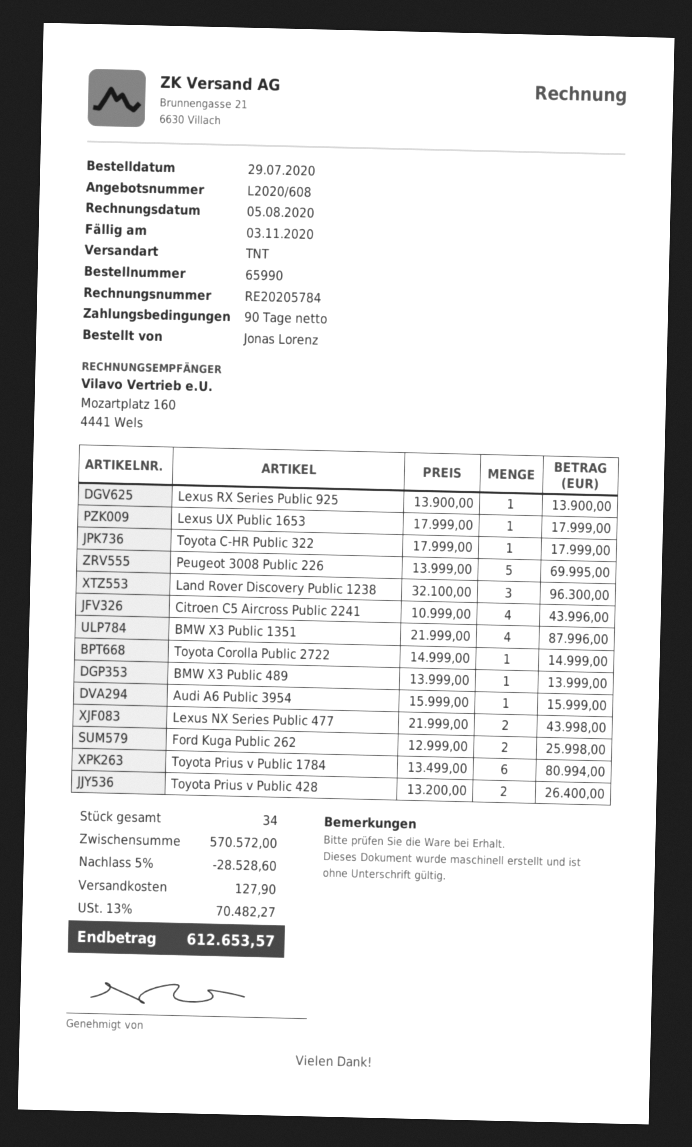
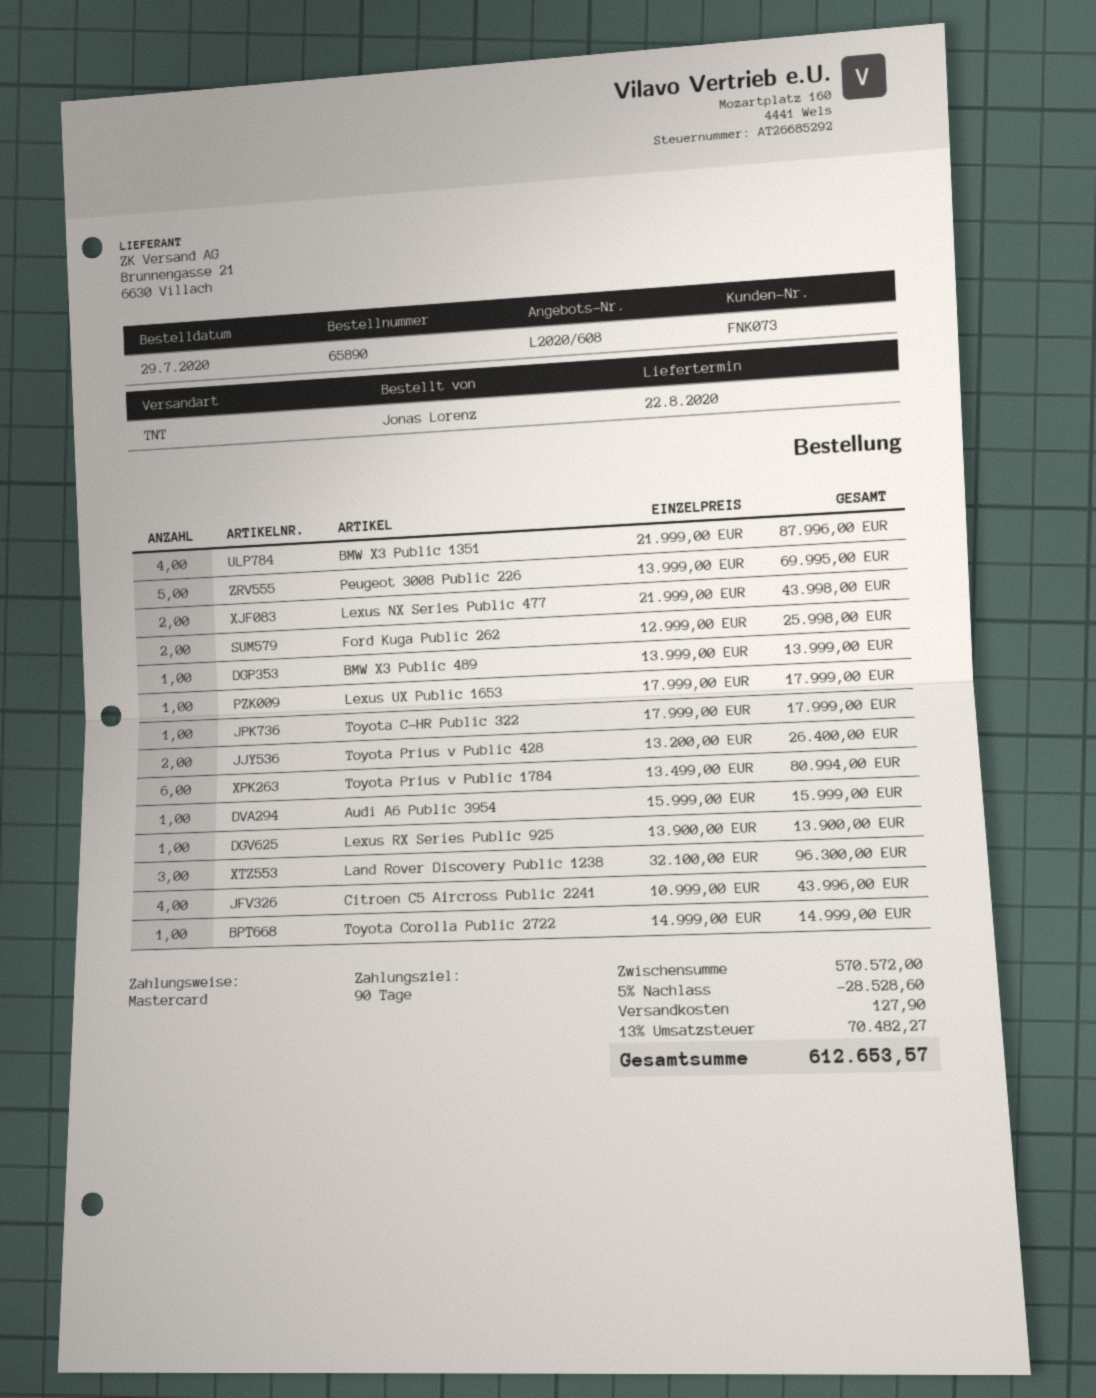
order number: 65990 -> 65890

